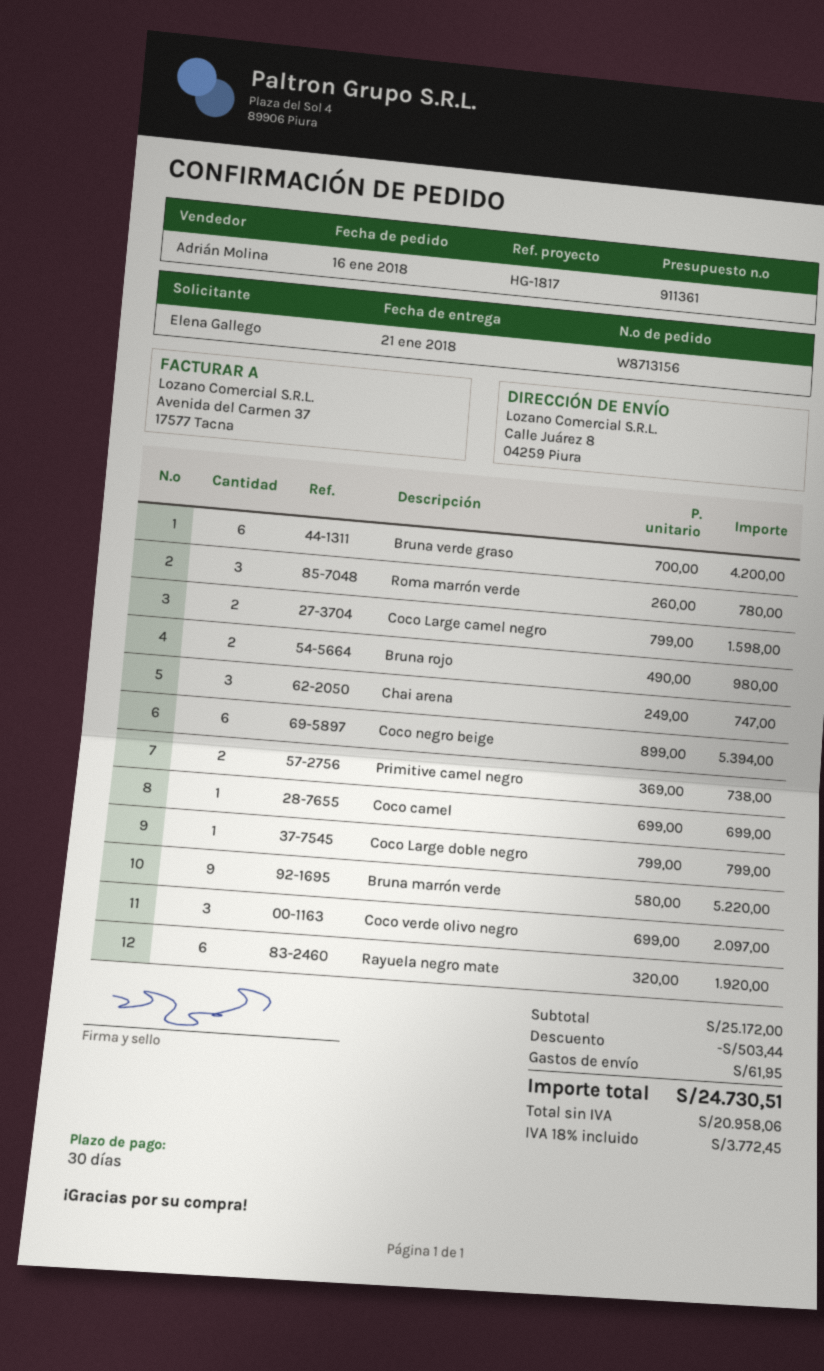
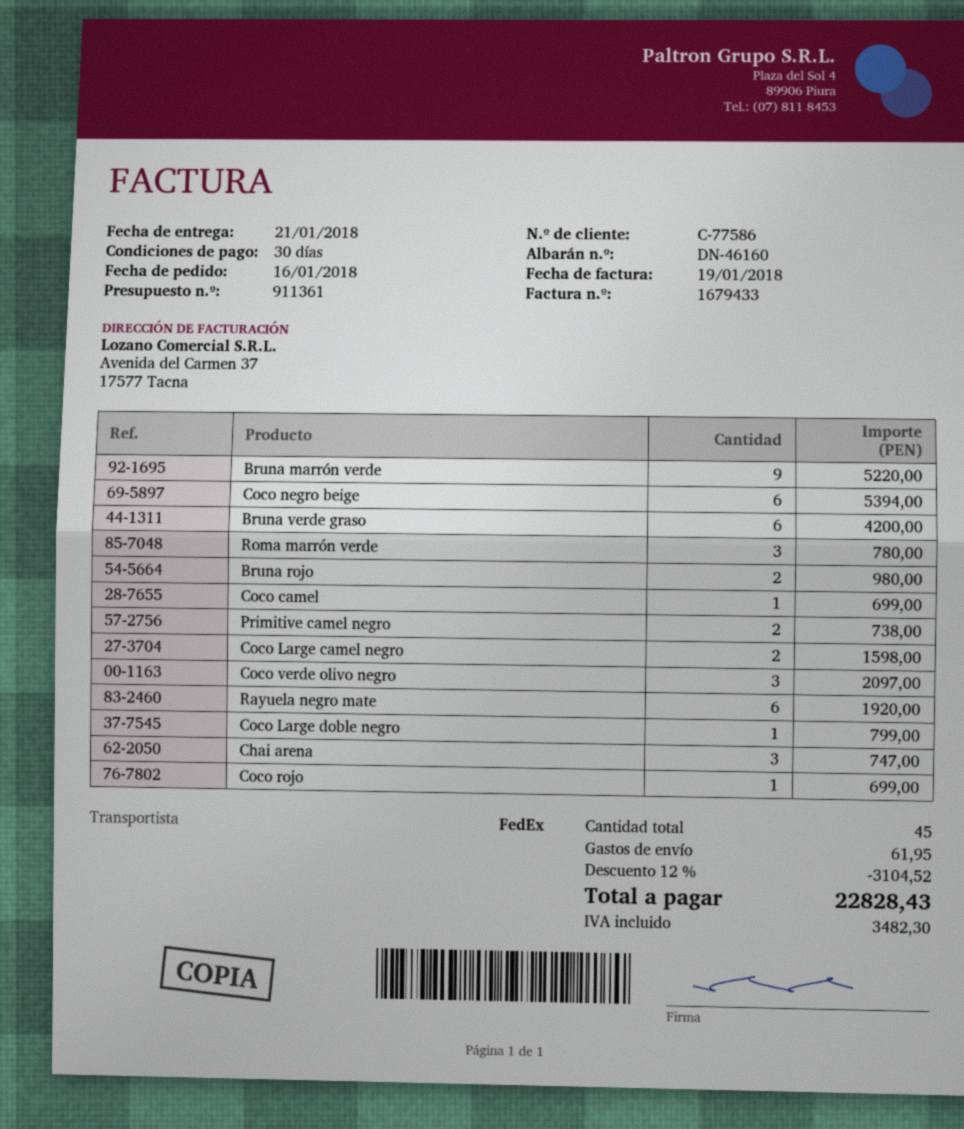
Coco rojo: none -> 1 for 699.00
discount: 503.44 -> 3104.52
tax: 3772.45 -> 3482.30
total: 24730.51 -> 22828.43

